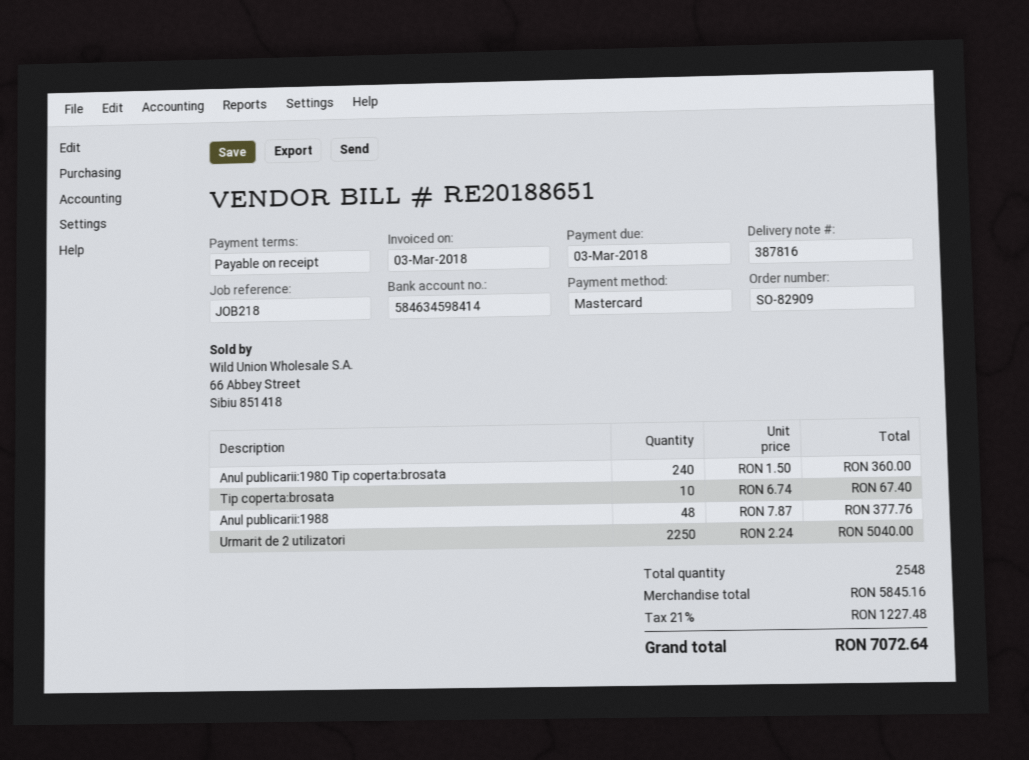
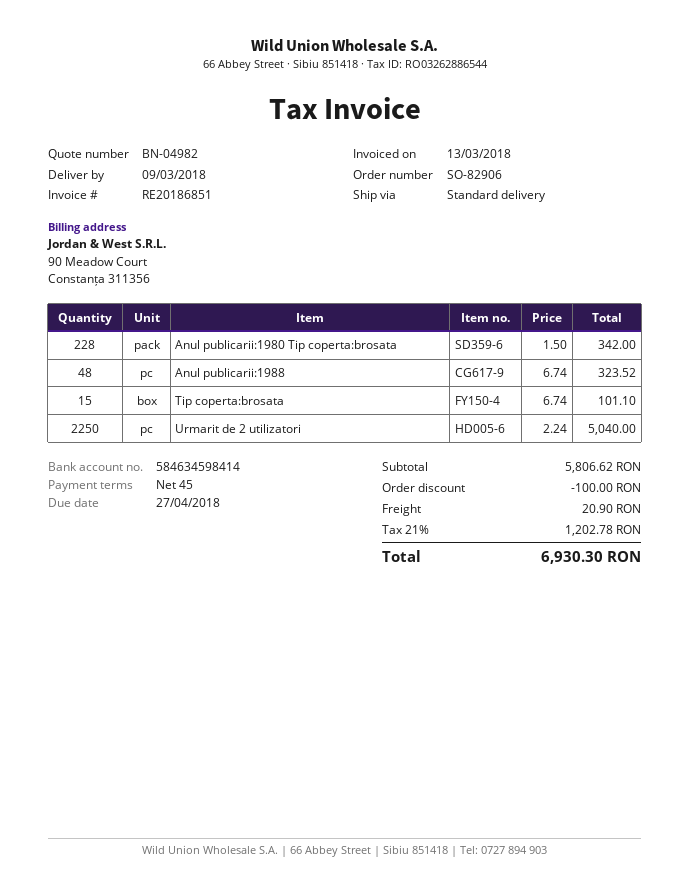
order number: SO-82909 -> SO-82906
invoice number: RE20188651 -> RE20186851
invoice date: 2018-03-03 -> 2018-03-13
payment terms: on receipt -> 45 days
due date: 2018-03-03 -> 2018-04-27
Anul publicarii:1980 Tip coperta:brosata: 240 x 1.50 = 360.00 -> 228 x 1.50 = 342.00
Tip coperta:brosata: 10 x 6.74 = 67.40 -> 15 x 6.74 = 101.10
Anul publicarii:1988: 48 x 7.87 = 377.76 -> 48 x 6.74 = 323.52
subtotal: 5845.16 -> 5806.62
discount: none -> 100.00
shipping: none -> 20.90
tax: 21% = 1227.48 -> 21% = 1202.78
total: 7072.64 -> 6930.30

